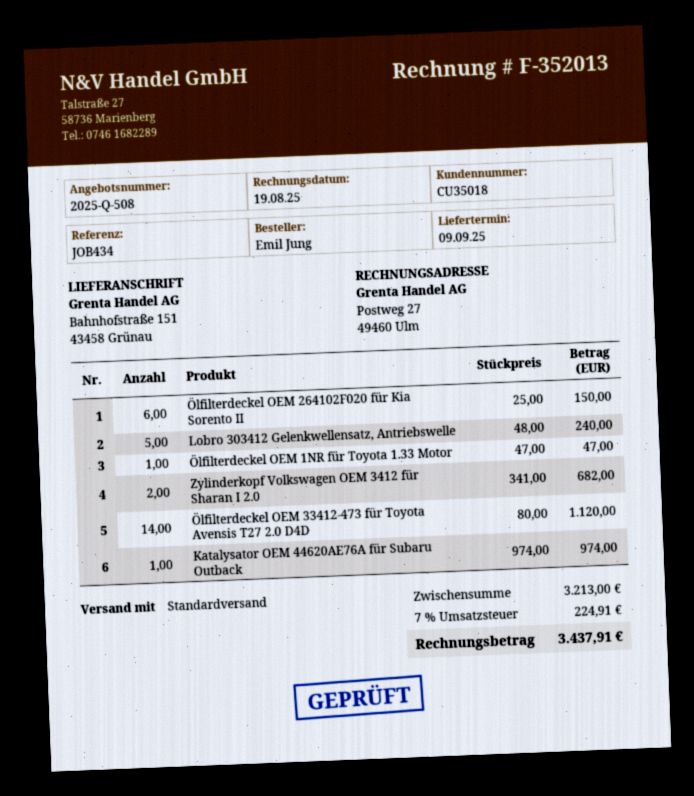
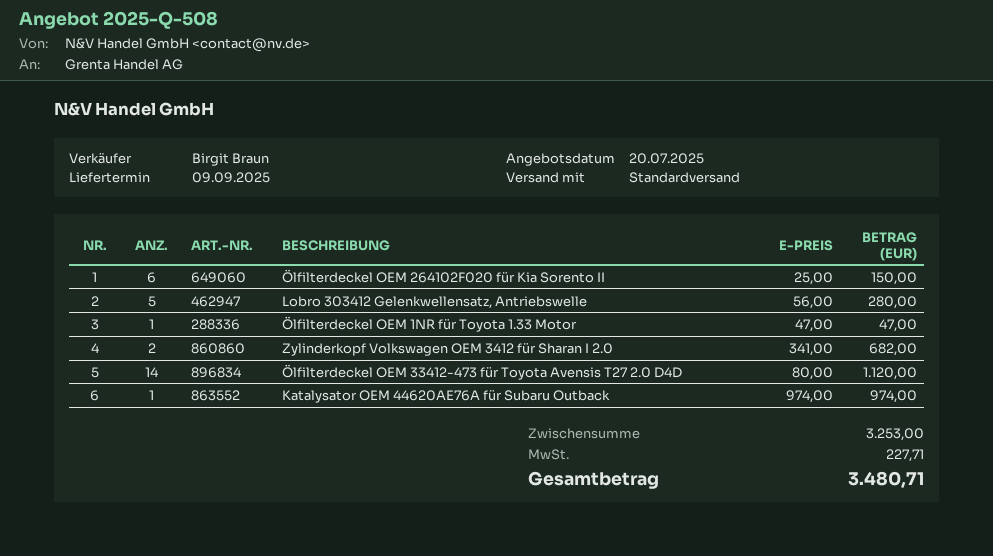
Lobro 303412 Gelenkwellensatz, Antriebswelle: 5 x 48.00 = 240.00 -> 5 x 56.00 = 280.00
subtotal: 3213.00 -> 3253.00
tax: 224.91 -> 227.71
total: 3437.91 -> 3480.71

